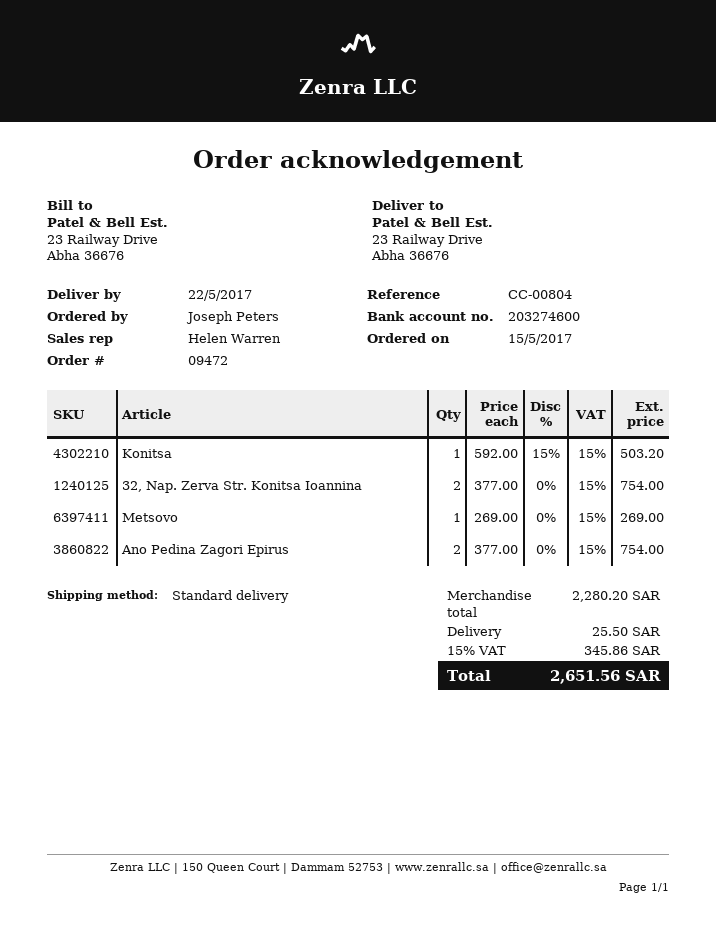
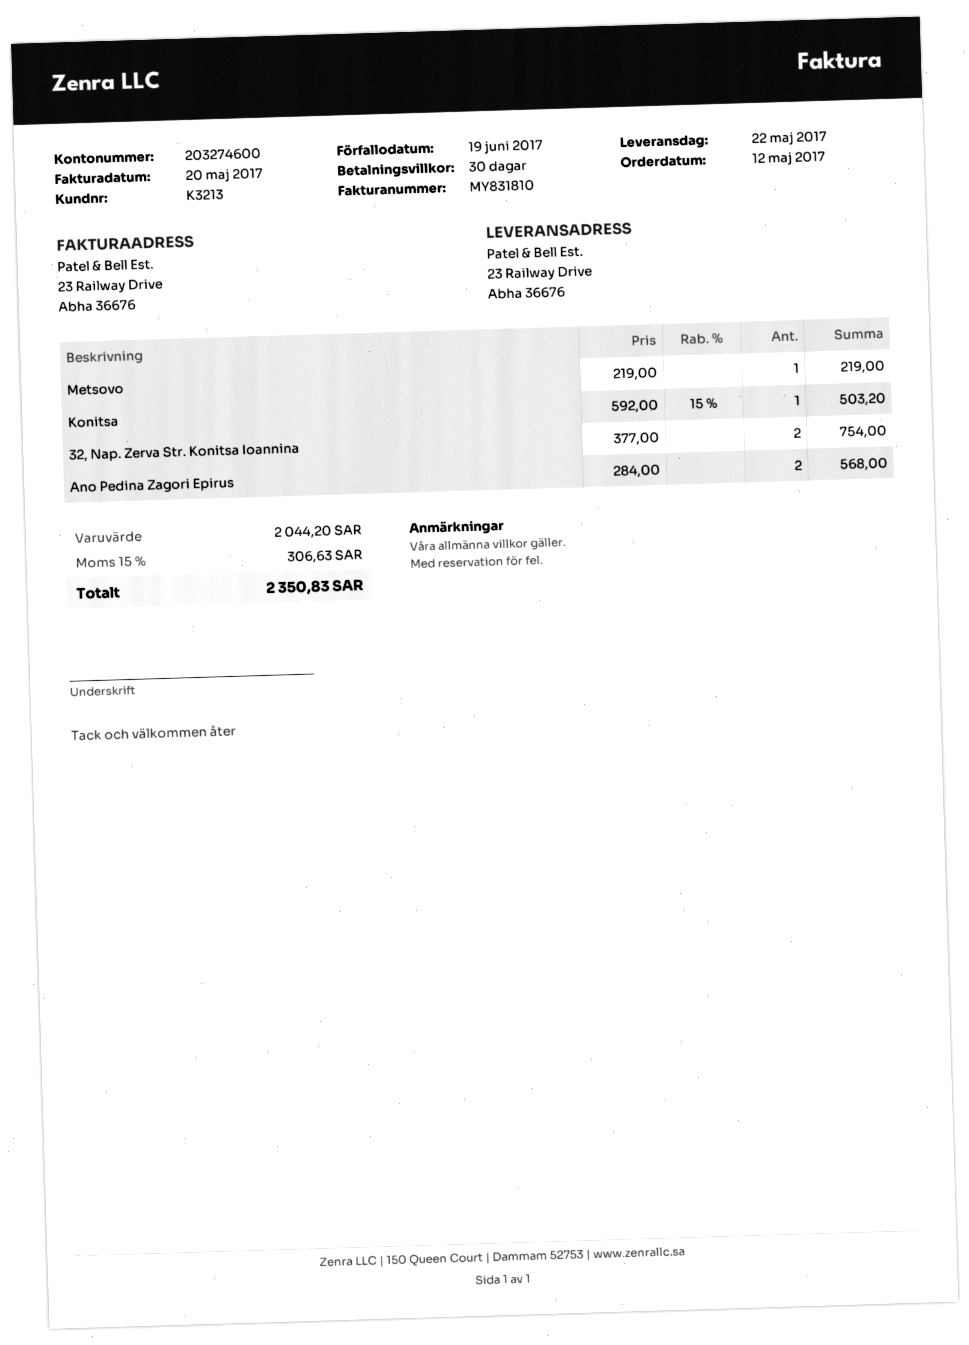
order date: 2017-05-15 -> 2017-05-12
Metsovo: 1 x 269.00 = 269.00 -> 1 x 219.00 = 219.00
Ano Pedina Zagori Epirus: 2 x 377.00 = 754.00 -> 2 x 284.00 = 568.00
subtotal: 2280.20 -> 2044.20
shipping: 25.50 -> none
tax: 15% = 345.86 -> 15% = 306.63
total: 2651.56 -> 2350.83

